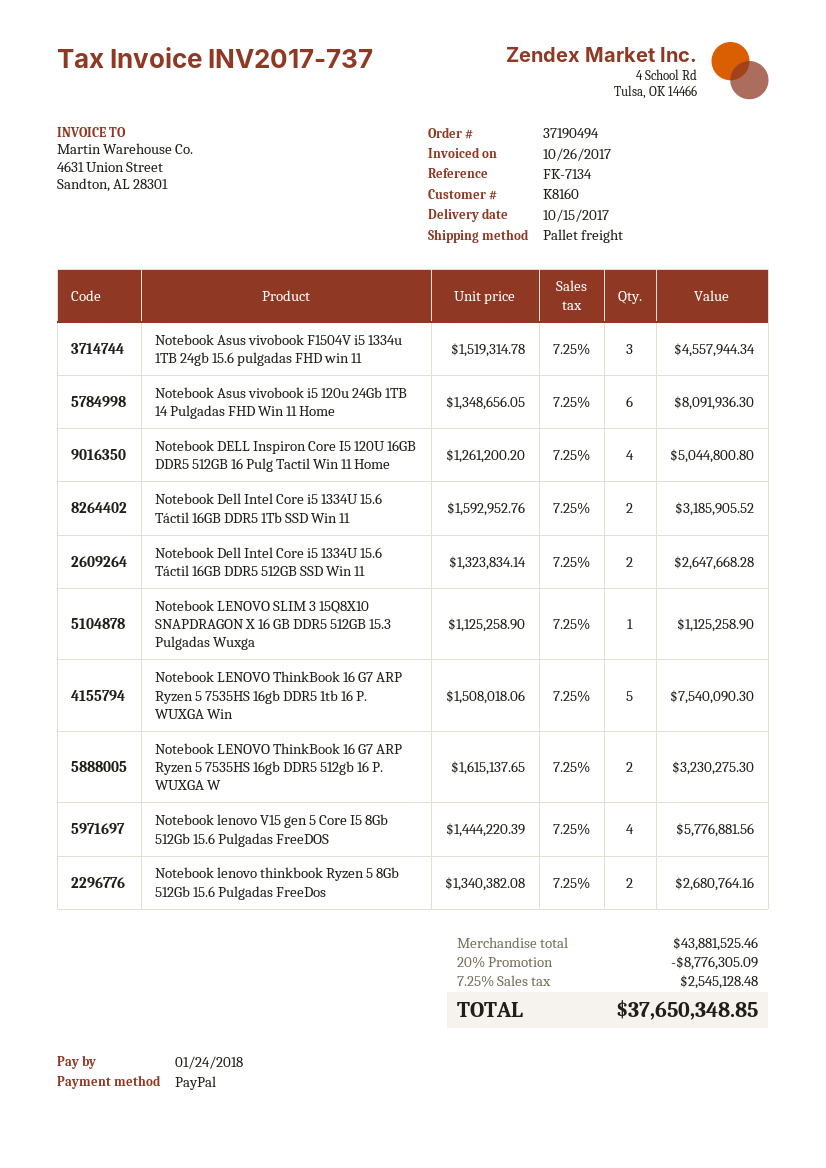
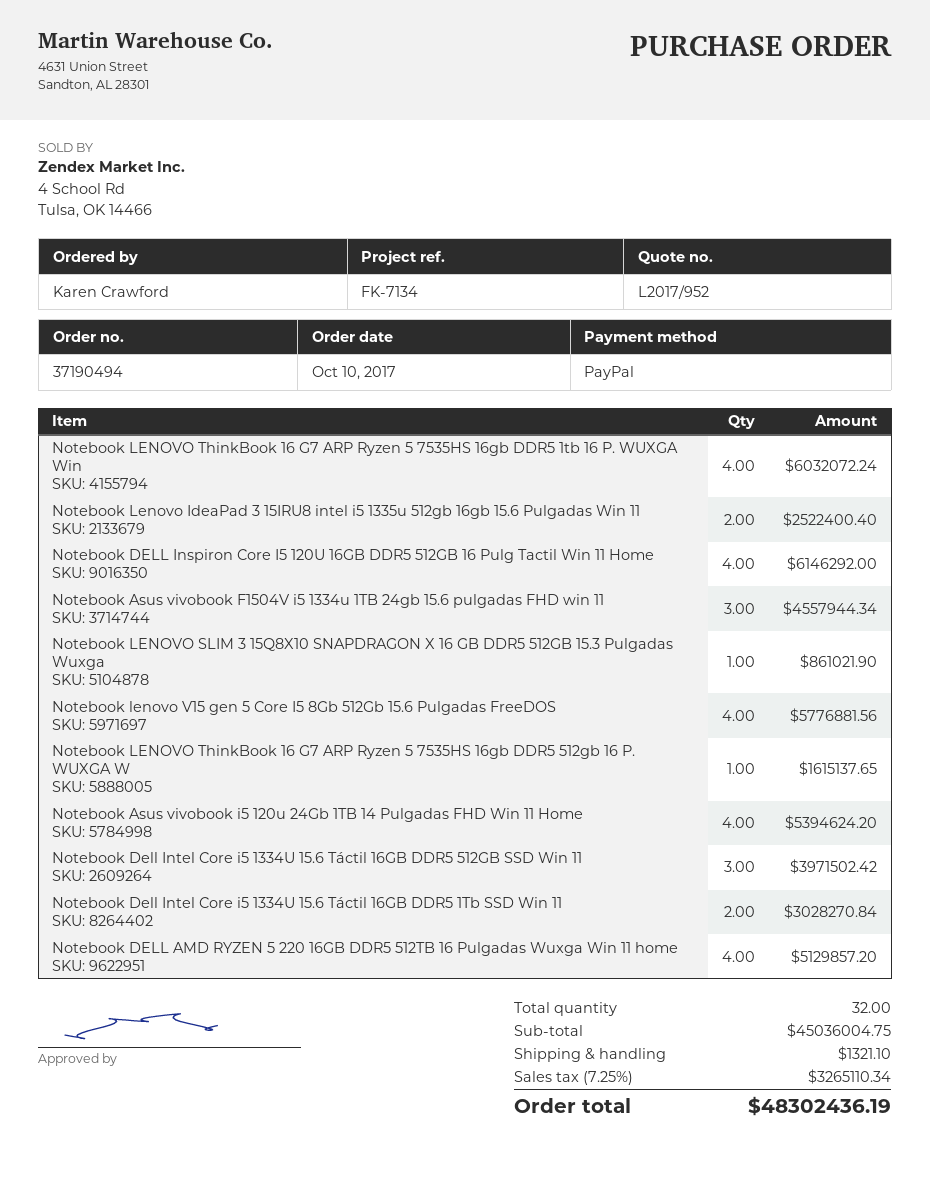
Notebook Asus vivobook i5 120u 24Gb 1TB 14 Pulgadas FHD Win 11 Home: 6 for 8091936.30 -> 4 for 5394624.20
Notebook DELL Inspiron Core I5 120U 16GB DDR5 512GB 16 Pulg Tactil Win 11 Home: 4 for 5044800.80 -> 4 for 6146292.00
Notebook Dell Intel Core i5 1334U 15.6 Táctil 16GB DDR5 1Tb SSD Win 11: 2 for 3185905.52 -> 2 for 3028270.84
Notebook Dell Intel Core i5 1334U 15.6 Táctil 16GB DDR5 512GB SSD Win 11: 2 for 2647668.28 -> 3 for 3971502.42
Notebook LENOVO SLIM 3 15Q8X10 SNAPDRAGON X 16 GB DDR5 512GB 15.3 Pulgadas Wuxga: 1 for 1125258.90 -> 1 for 861021.90
Notebook LENOVO ThinkBook 16 G7 ARP Ryzen 5 7535HS 16gb DDR5 1tb 16 P. WUXGA Win: 5 for 7540090.30 -> 4 for 6032072.24
Notebook LENOVO ThinkBook 16 G7 ARP Ryzen 5 7535HS 16gb DDR5 512gb 16 P. WUXGA W: 2 for 3230275.30 -> 1 for 1615137.65
Notebook lenovo thinkbook Ryzen 5 8Gb 512Gb 15.6 Pulgadas FreeDos: 2 for 2680764.16 -> none
Notebook Lenovo IdeaPad 3 15IRU8 intel i5 1335u 512gb 16gb 15.6 Pulgadas Win 11: none -> 2 for 2522400.40
Notebook DELL AMD RYZEN 5 220 16GB DDR5 512TB 16 Pulgadas Wuxga Win 11 home: none -> 4 for 5129857.20
subtotal: 43881525.46 -> 45036004.75
discount: 20% = 8776305.09 -> none
shipping: none -> 1321.10
tax: 7.25% = 2545128.48 -> 7.25% = 3265110.34
total: 37650348.85 -> 48302436.19

